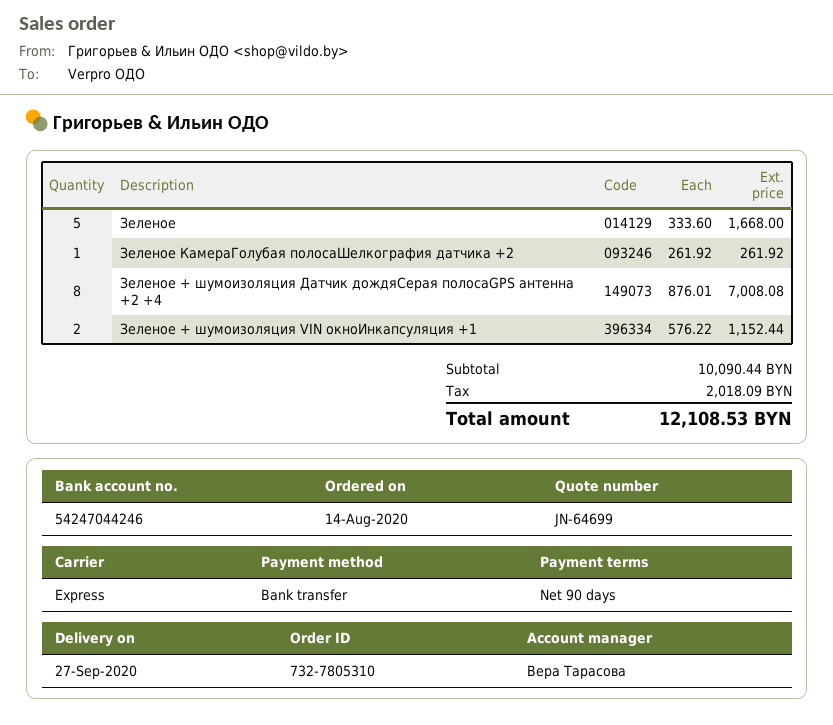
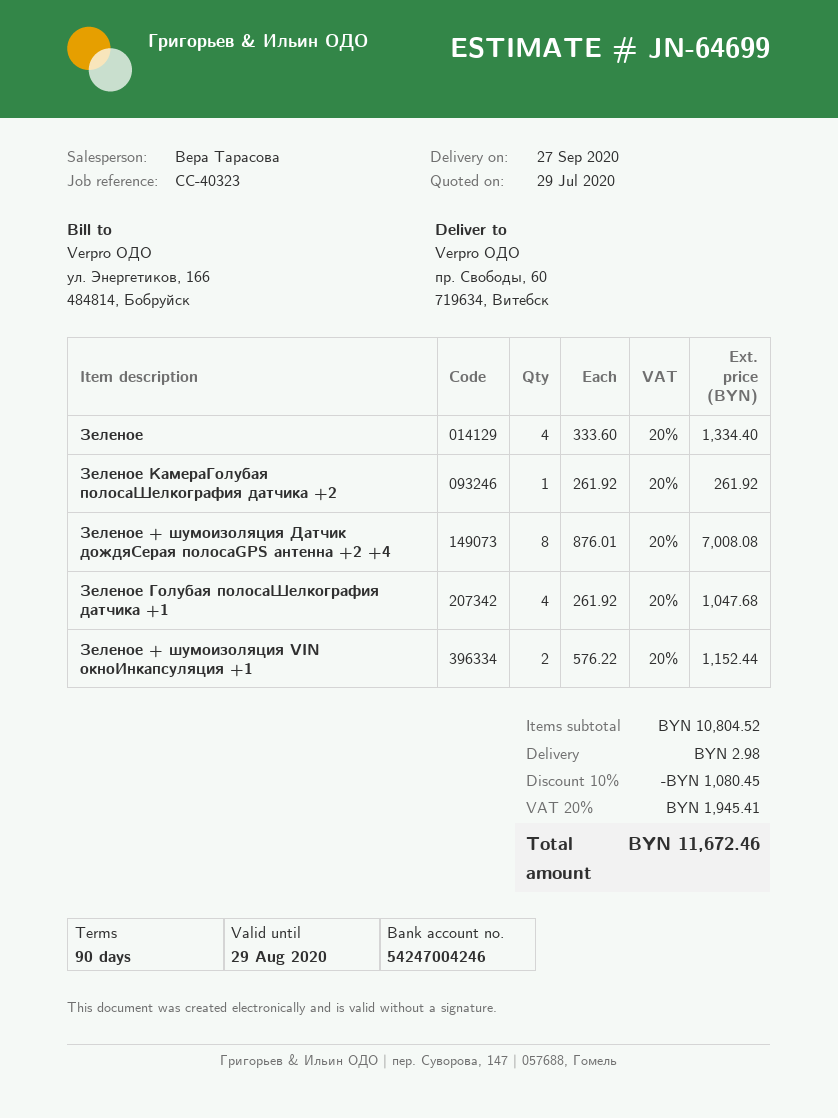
bank account: 54247044246 -> 54247004246
Зеленое: 5 x 333.60 = 1668.00 -> 4 x 333.60 = 1334.40
Зеленое Голубая полосаШелкография датчика +1: none -> 4 x 261.92 = 1047.68
subtotal: 10090.44 -> 10804.52
discount: none -> 10% = 1080.45
shipping: none -> 2.98
tax: 2018.09 -> 1945.41
total: 12108.53 -> 11672.46

